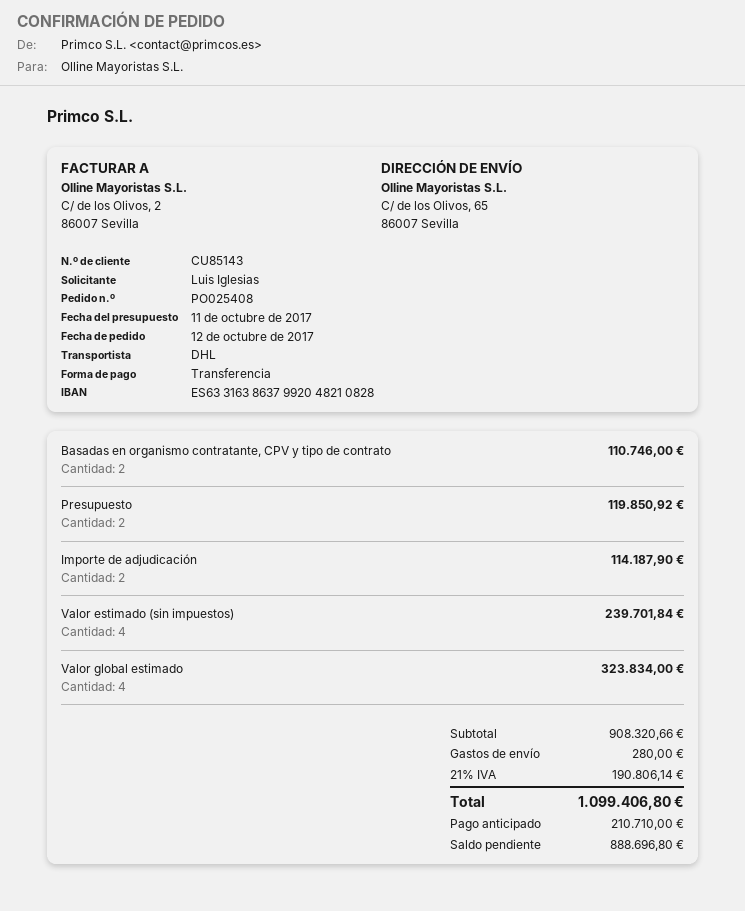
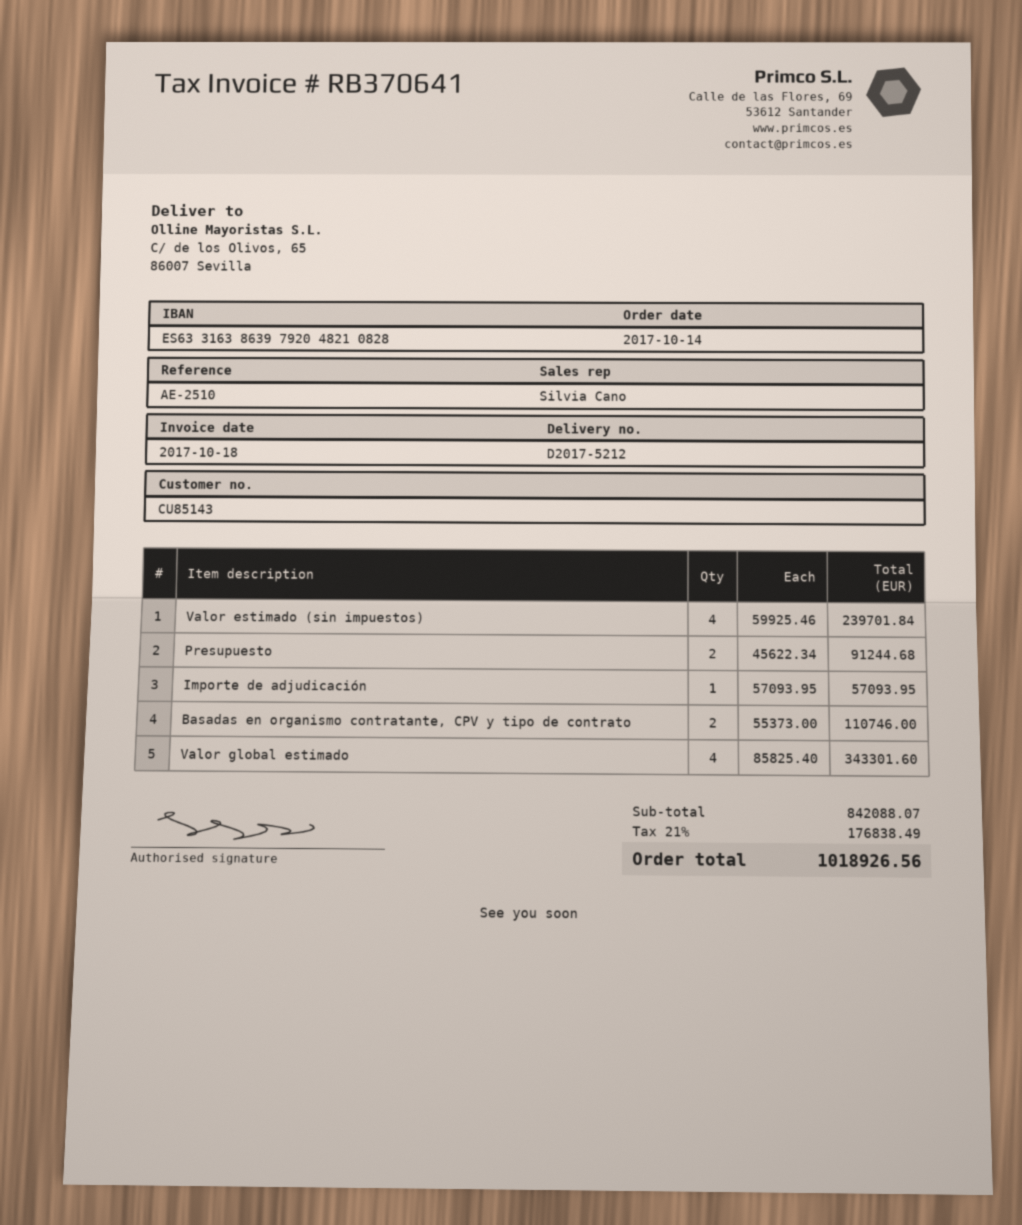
order date: 2017-10-12 -> 2017-10-14
bank account: ES6331638637992048210828 -> ES6331638639792048210828
Presupuesto: 2 for 119850.92 -> 2 for 91244.68
Importe de adjudicación: 2 for 114187.90 -> 1 for 57093.95
Valor global estimado: 4 for 323834.00 -> 4 for 343301.60
subtotal: 908320.66 -> 842088.07
shipping: 280.00 -> none
tax: 21% = 190806.14 -> 21% = 176838.49
total: 1099406.80 -> 1018926.56

